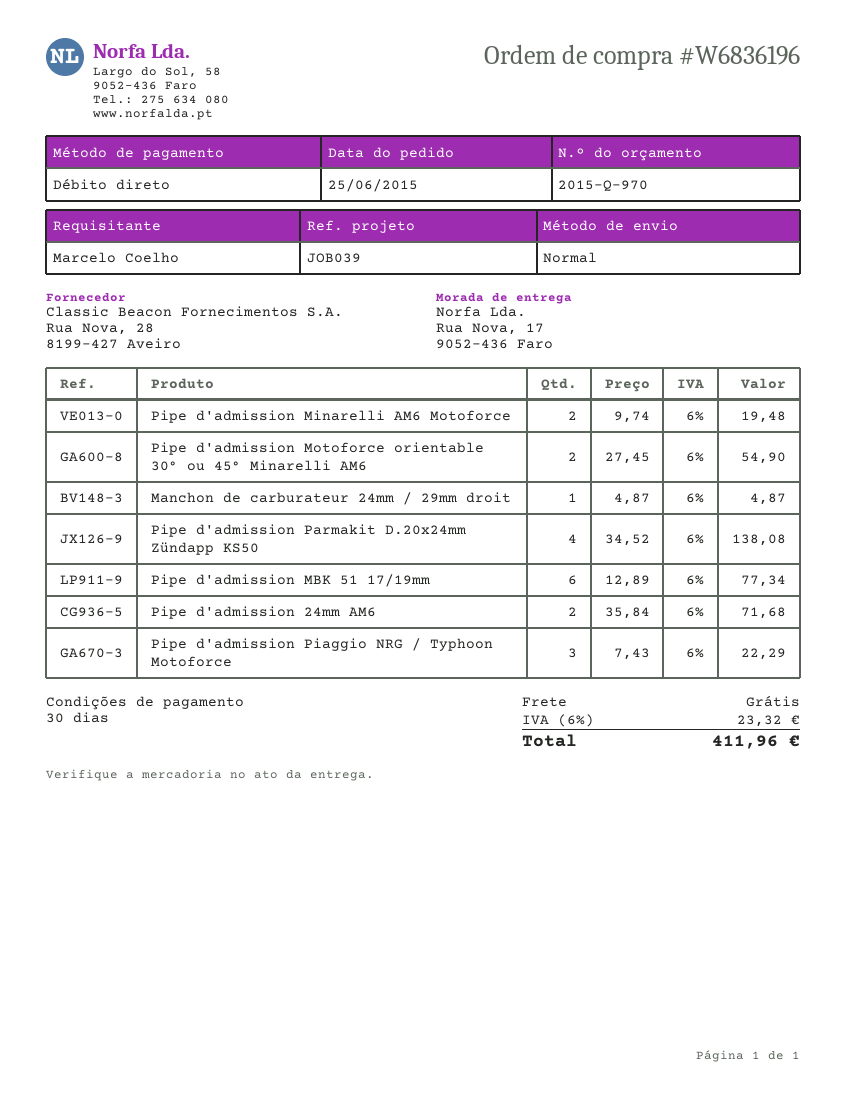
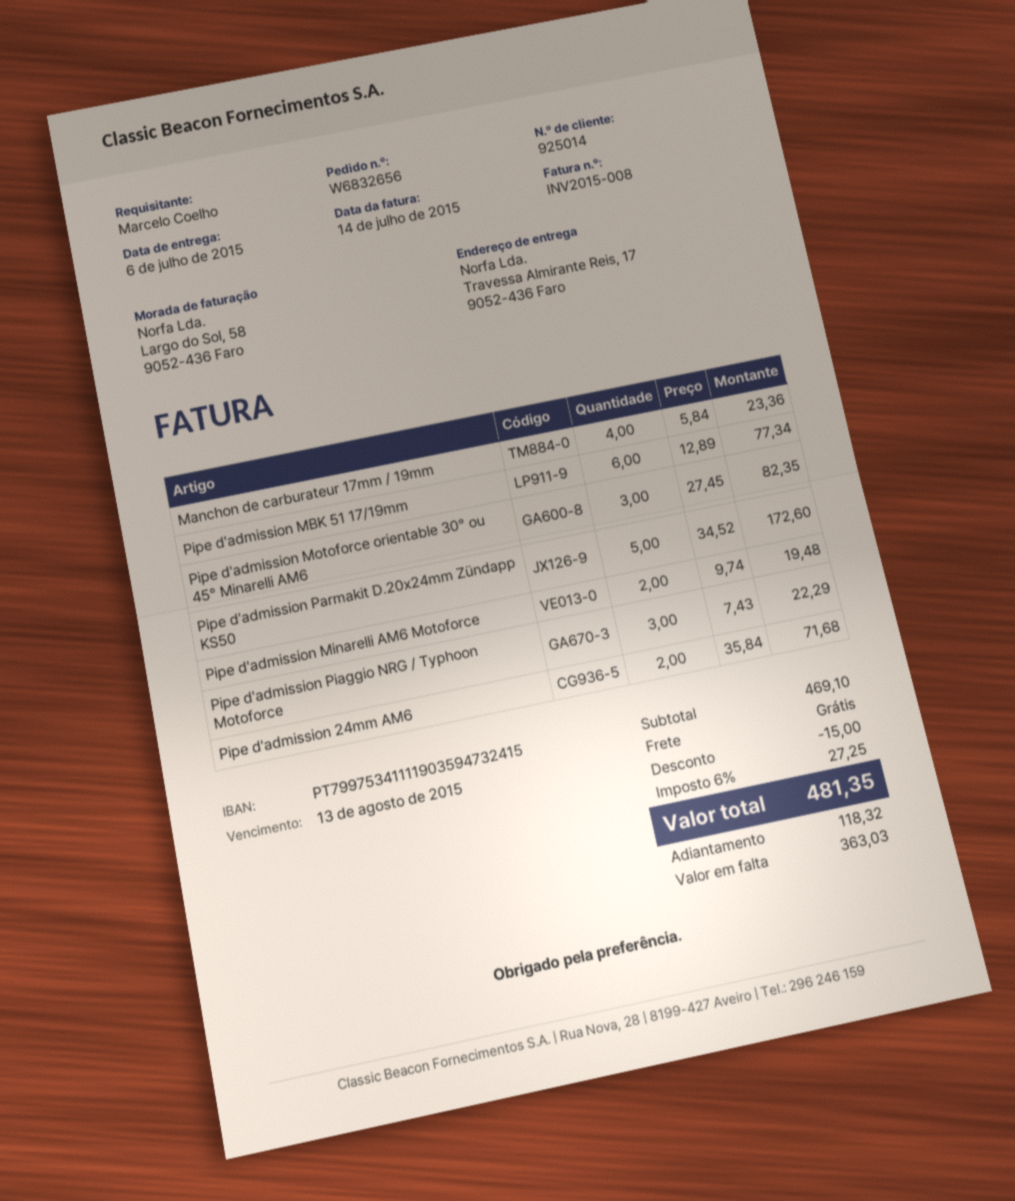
order number: W6836196 -> W6832656
ship to: Rua Nova, 17, 9052-436 Faro -> Travessa Almirante Reis, 17, 9052-436 Faro
Pipe d'admission Motoforce orientable 30° ou 45° Minarelli AM6: 2 x 27.45 = 54.90 -> 3 x 27.45 = 82.35
Manchon de carburateur 24mm / 29mm droit: 1 x 4.87 = 4.87 -> none
Pipe d'admission Parmakit D.20x24mm Zündapp KS50: 4 x 34.52 = 138.08 -> 5 x 34.52 = 172.60
Manchon de carburateur 17mm / 19mm: none -> 4 x 5.84 = 23.36
discount: none -> 15.00
tax: 6% = 23.32 -> 6% = 27.25
total: 411.96 -> 481.35

